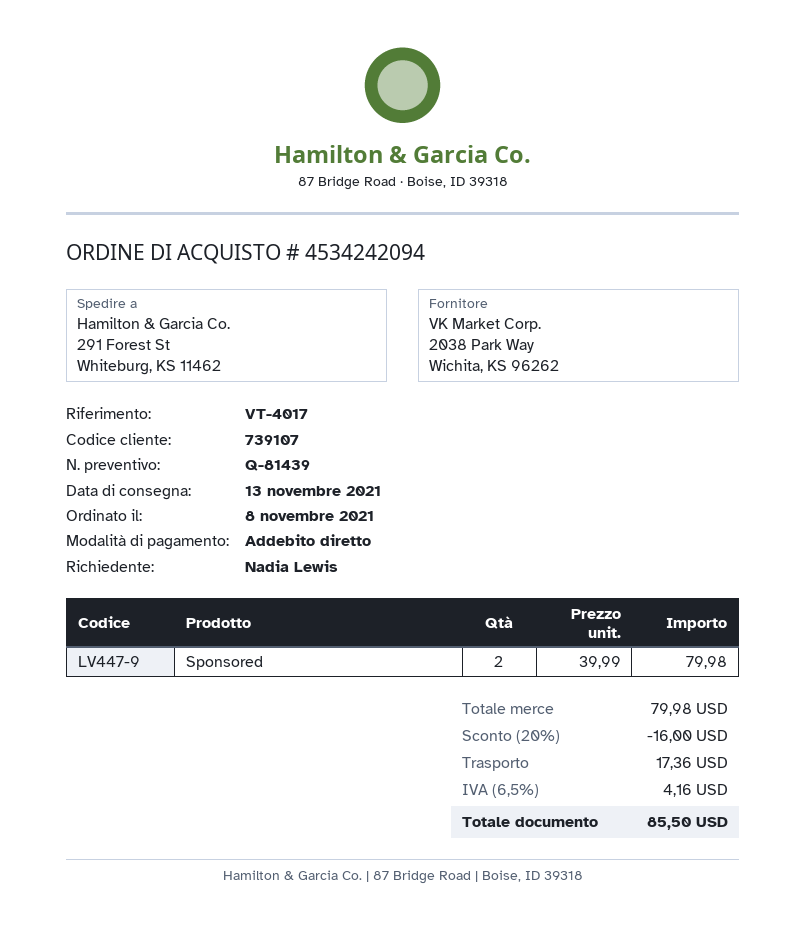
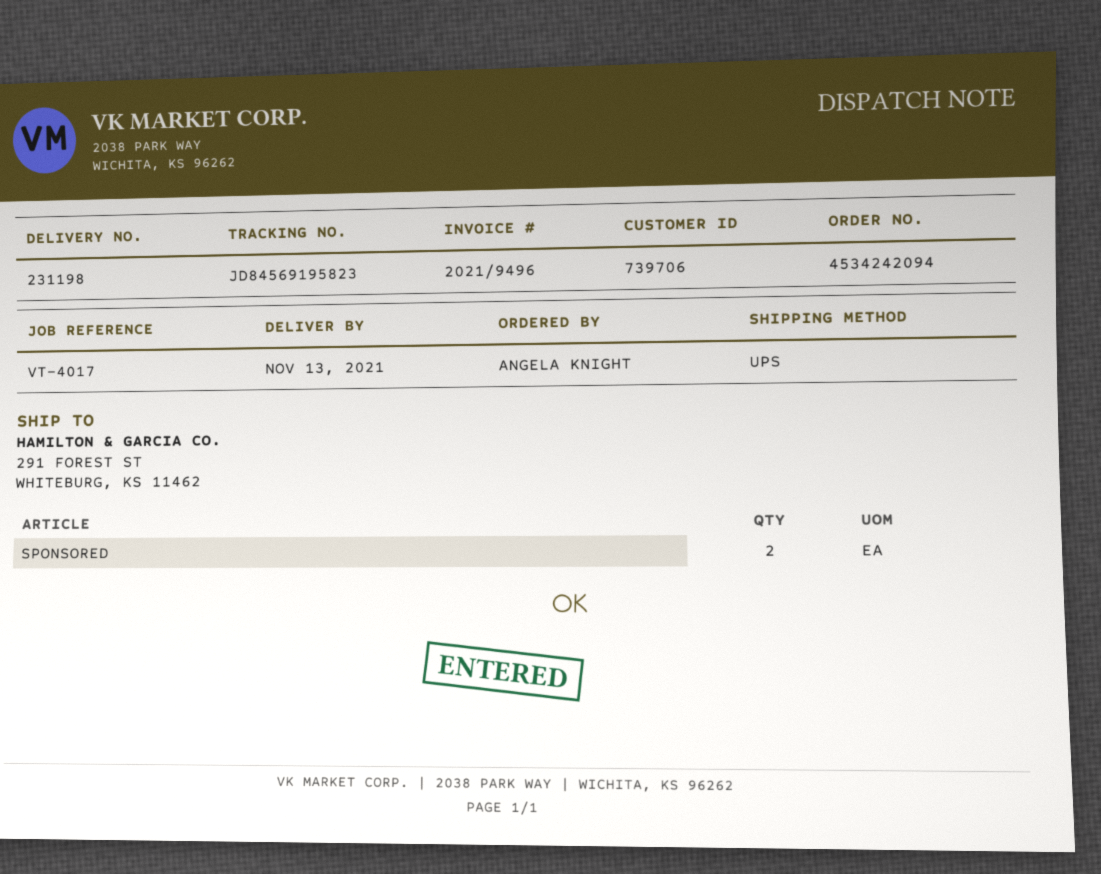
customer number: 739107 -> 739706
ordered by: Nadia Lewis -> ANGELA KNIGHT

